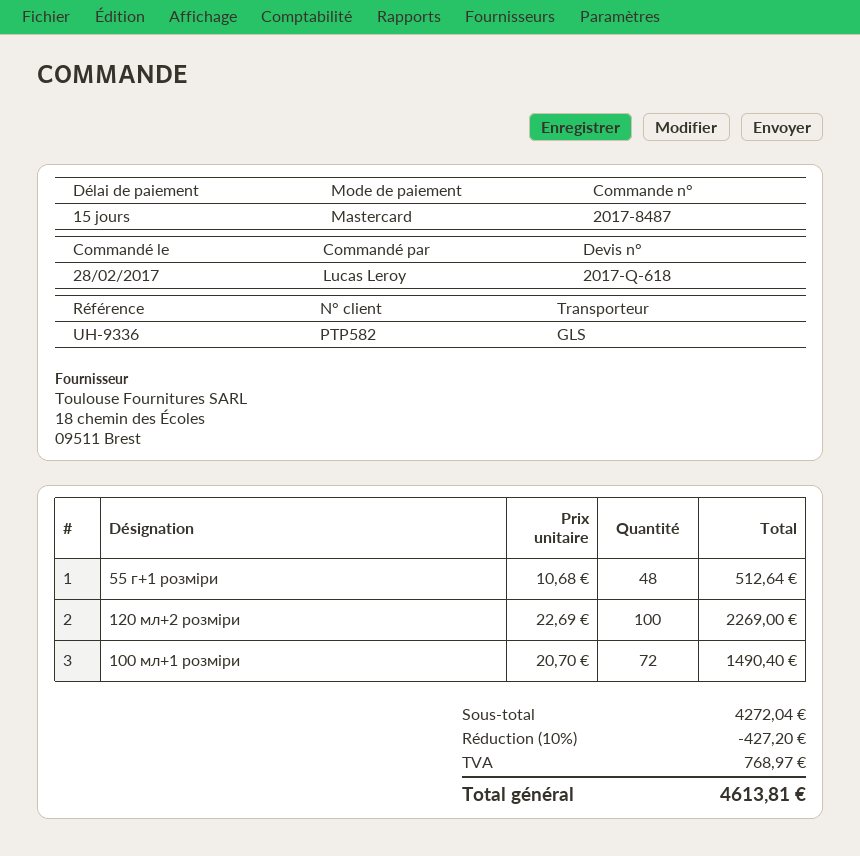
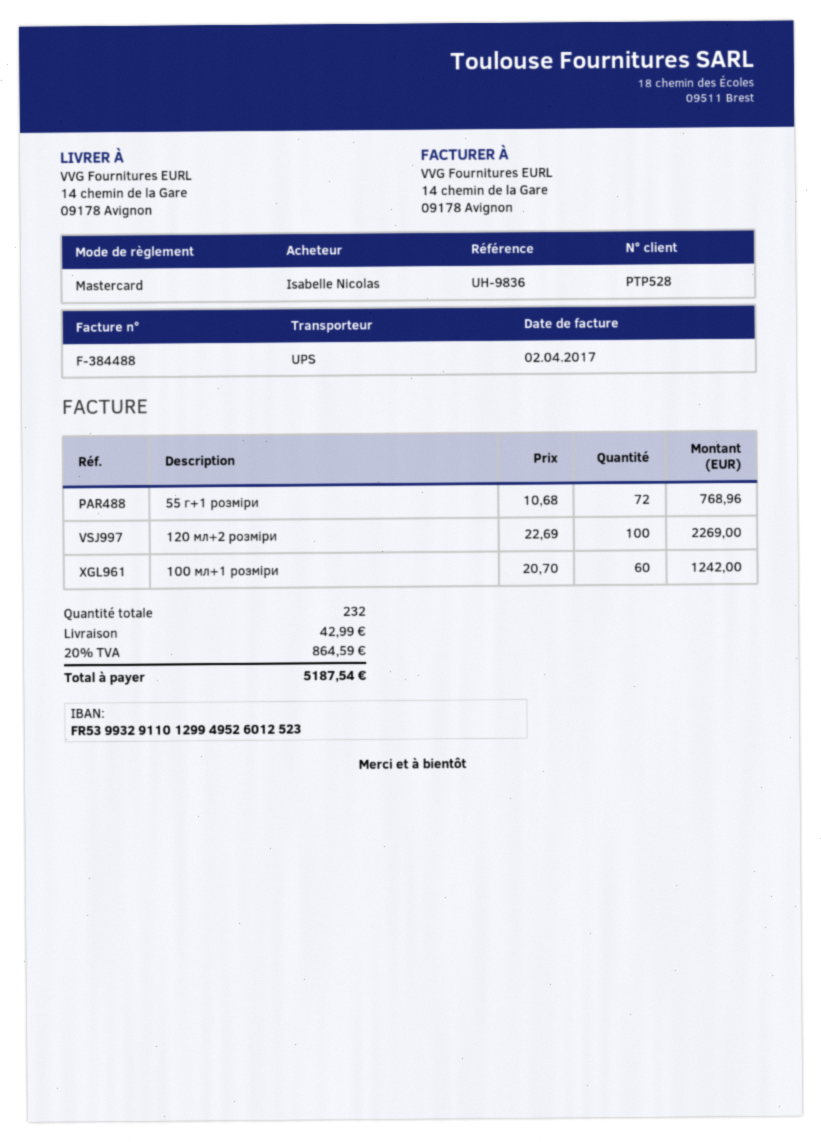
customer number: PTP582 -> PTP528
reference: UH-9336 -> UH-9836
ordered by: Lucas Leroy -> Isabelle Nicolas
shipping method: GLS -> UPS
55 г+1 розміри: 48 x 10.68 = 512.64 -> 72 x 10.68 = 768.96
100 мл+1 розміри: 72 x 20.70 = 1490.40 -> 60 x 20.70 = 1242.00
discount: 10% = 427.20 -> none
shipping: none -> 42.99
tax: 768.97 -> 864.59
total: 4613.81 -> 5187.54

